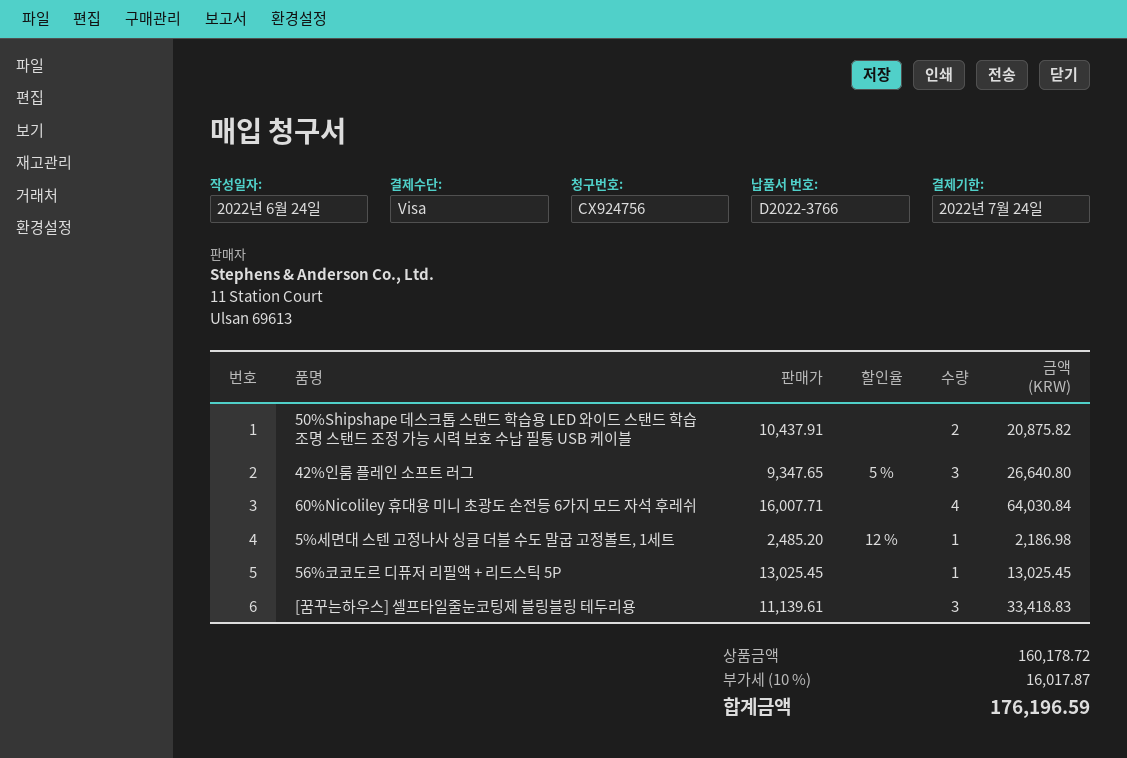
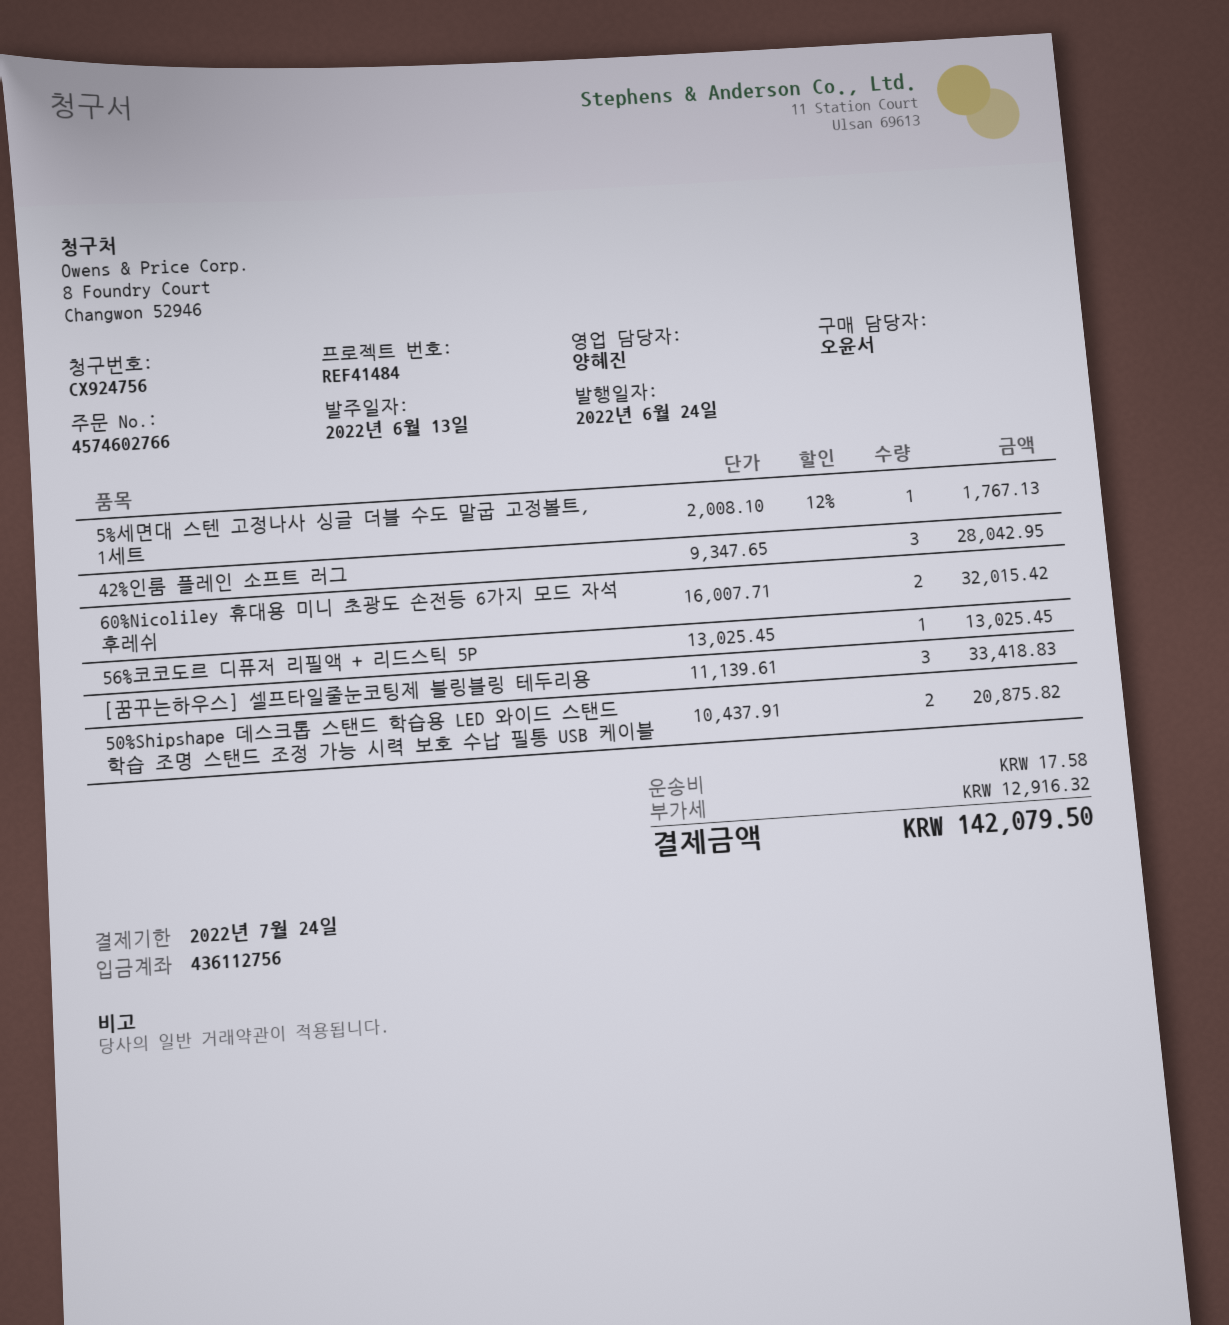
42%인룸 플레인 소프트 러그: 3 x 9347.65 - 5% = 26640.80 -> 3 x 9347.65 = 28042.95
60%Nicoliley 휴대용 미니 초광도 손전등 6가지 모드 자석 후레쉬: 4 x 16007.71 = 64030.84 -> 2 x 16007.71 = 32015.42
5%세면대 스텐 고정나사 싱글 더블 수도 말굽 고정볼트, 1세트: 1 x 2485.20 - 12% = 2186.98 -> 1 x 2008.10 - 12% = 1767.13
shipping: none -> 17.58
tax: 16017.87 -> 12916.32
total: 176196.59 -> 142079.50

